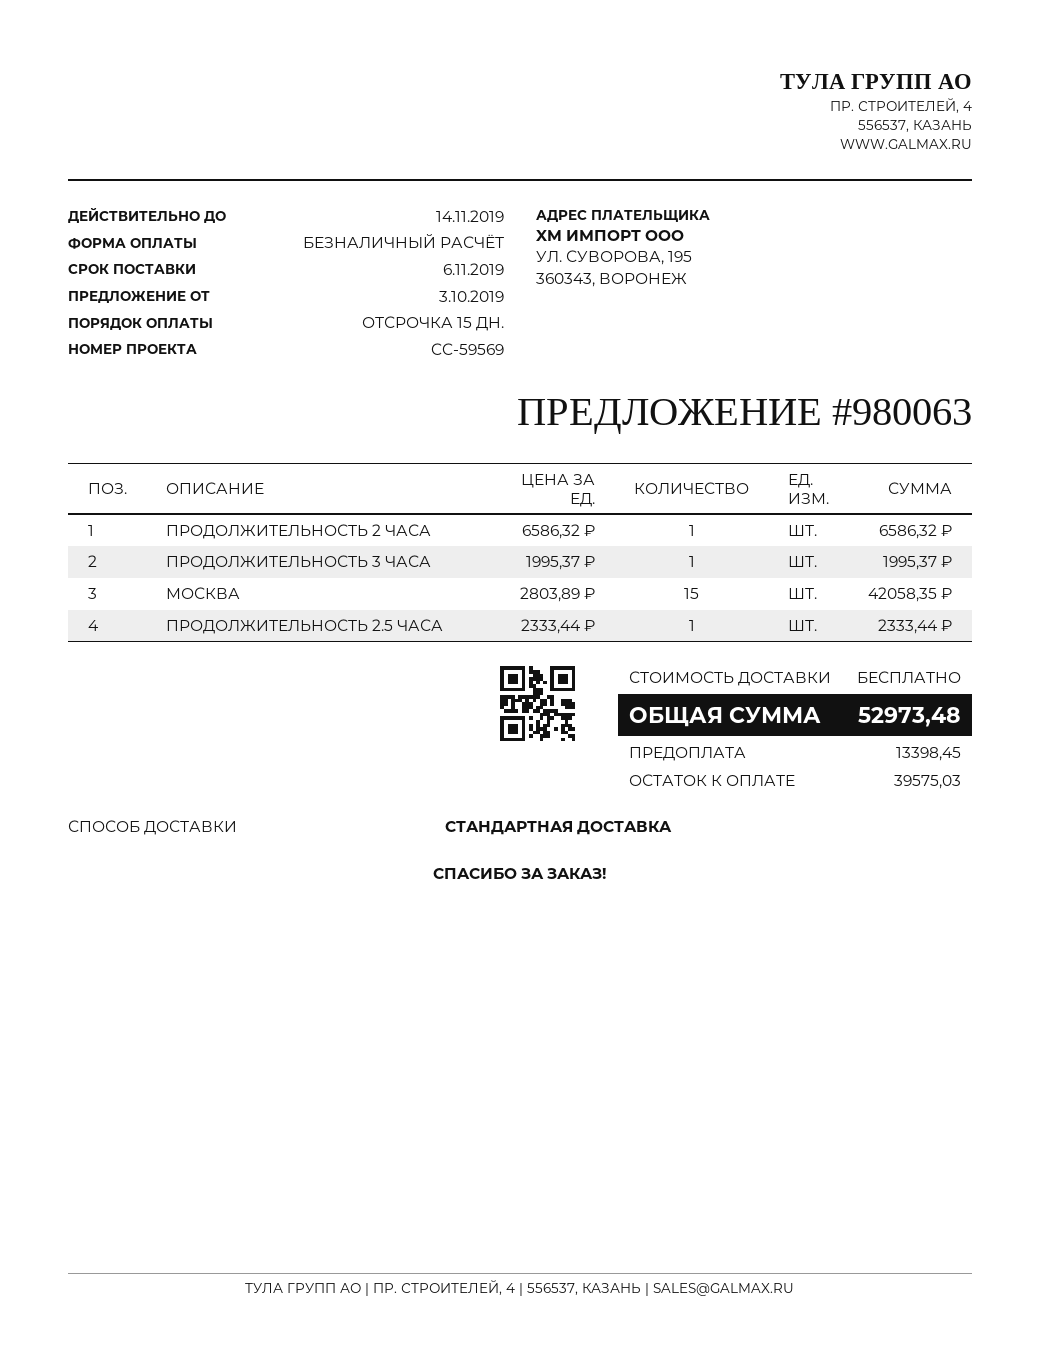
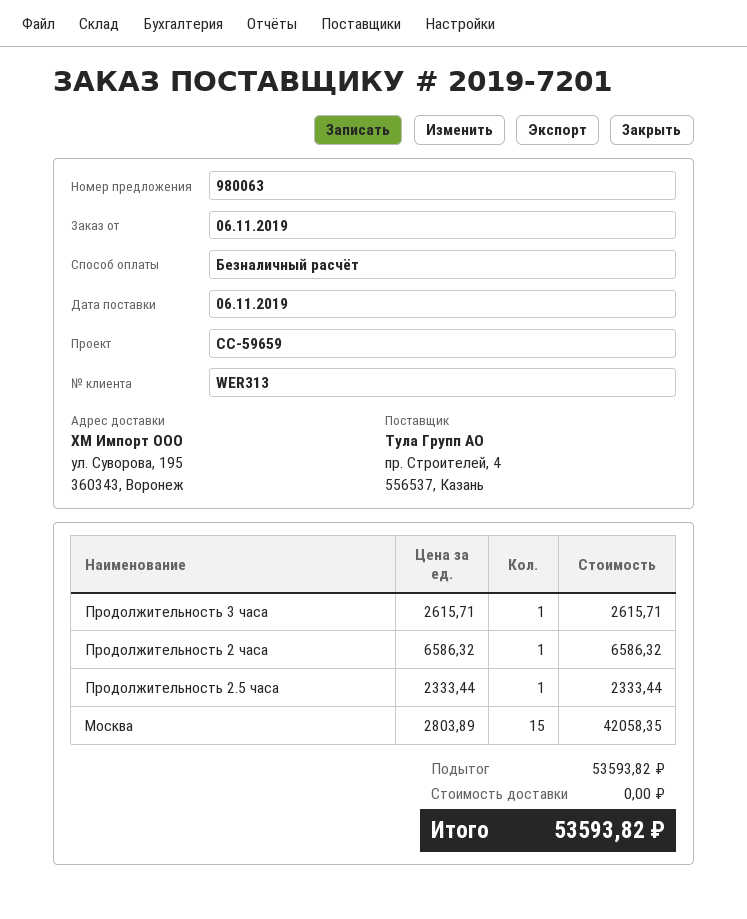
reference: CC-59569 -> CC-59659
ПРОДОЛЖИТЕЛЬНОСТЬ 3 ЧАСА: 1 x 1995.37 = 1995.37 -> 1 x 2615.71 = 2615.71
total: 52973.48 -> 53593.82

